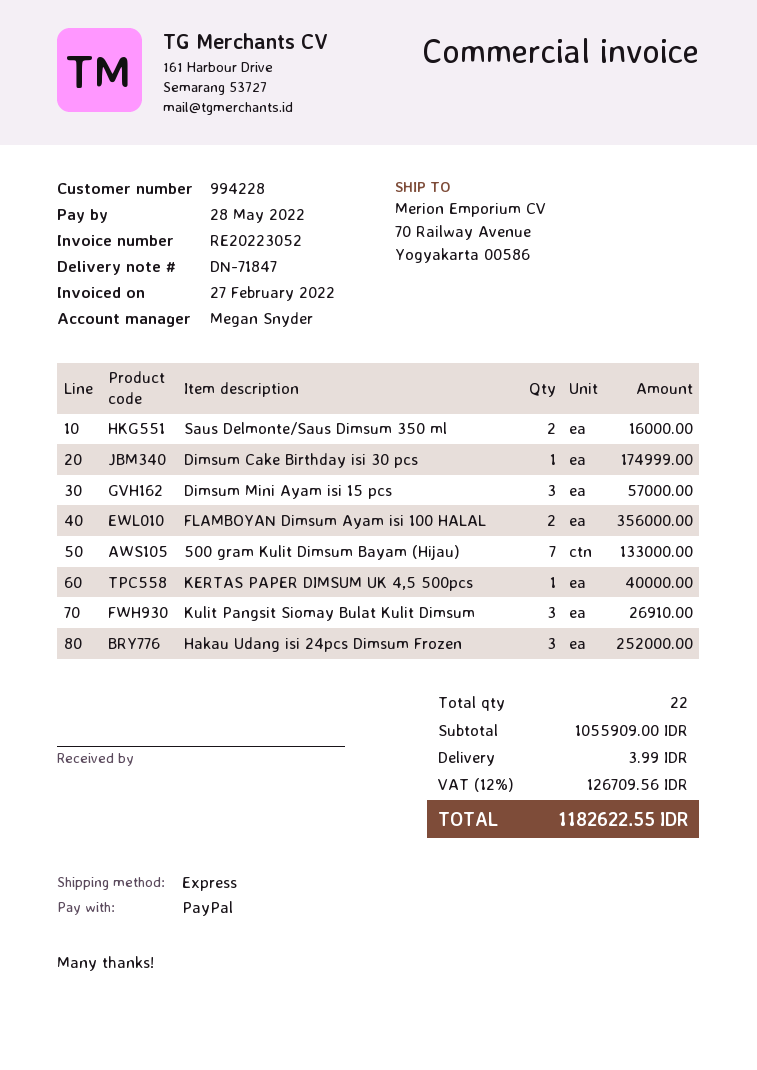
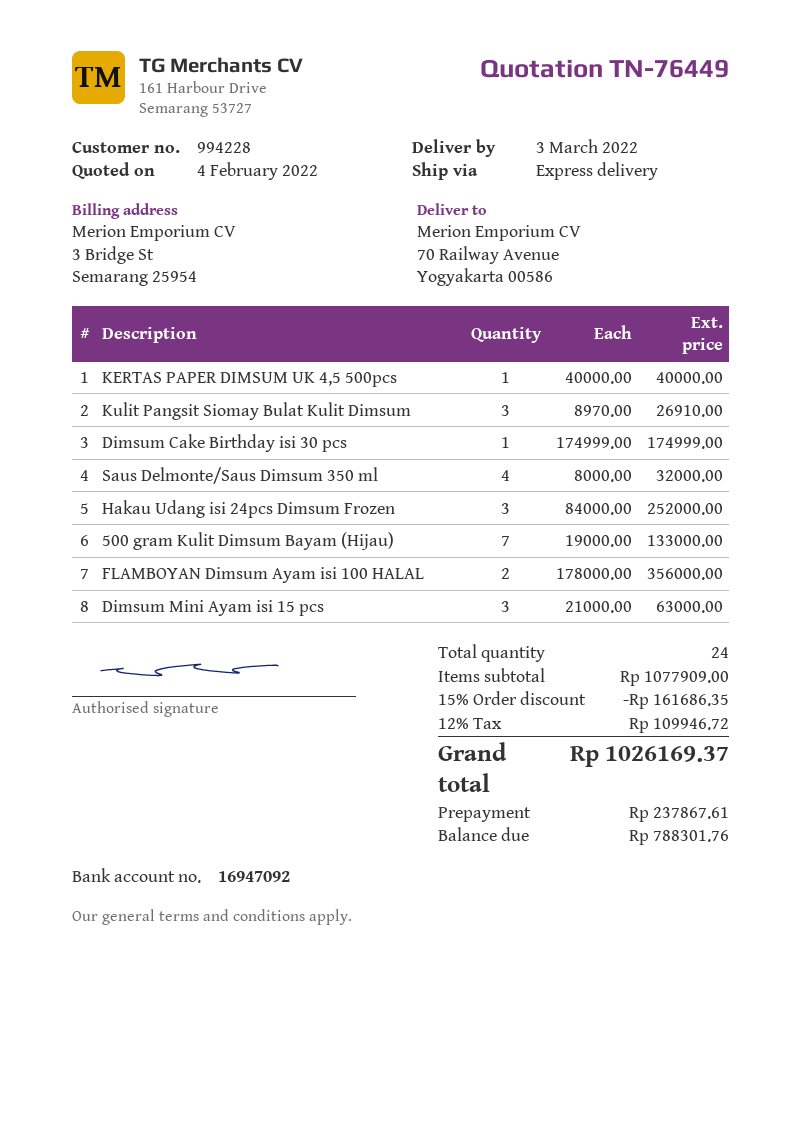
Saus Delmonte/Saus Dimsum 350 ml: 2 for 16000.00 -> 4 for 32000.00
Dimsum Mini Ayam isi 15 pcs: 3 for 57000.00 -> 3 for 63000.00
total quantity: 22 -> 24
subtotal: 1055909.00 -> 1077909.00
discount: none -> 15% = 161686.35
shipping: 3.99 -> none
tax: 12% = 126709.56 -> 12% = 109946.72
total: 1182622.55 -> 1026169.37

